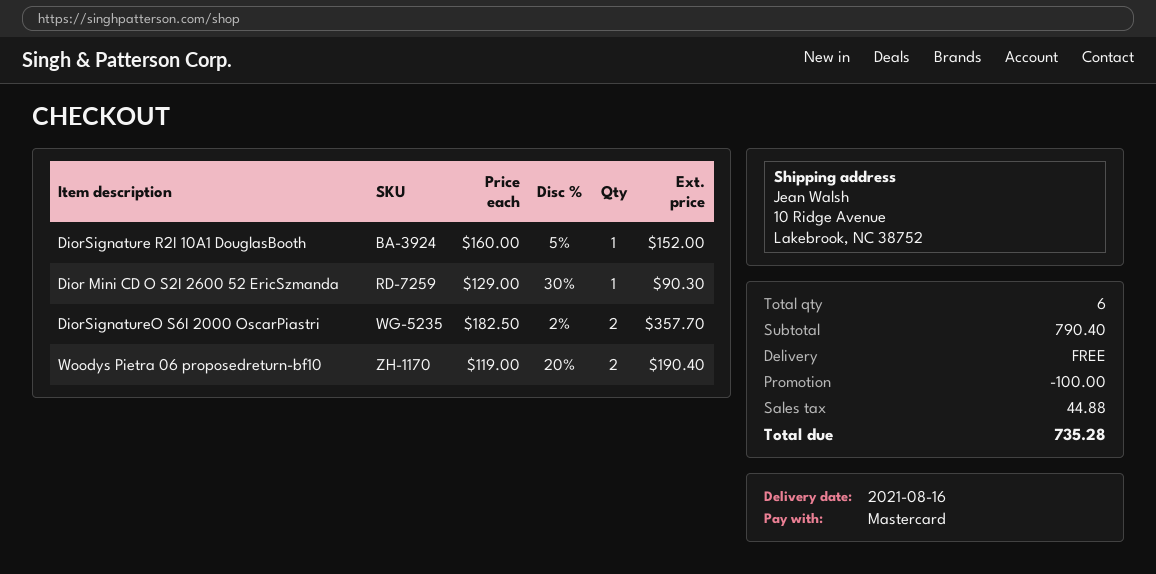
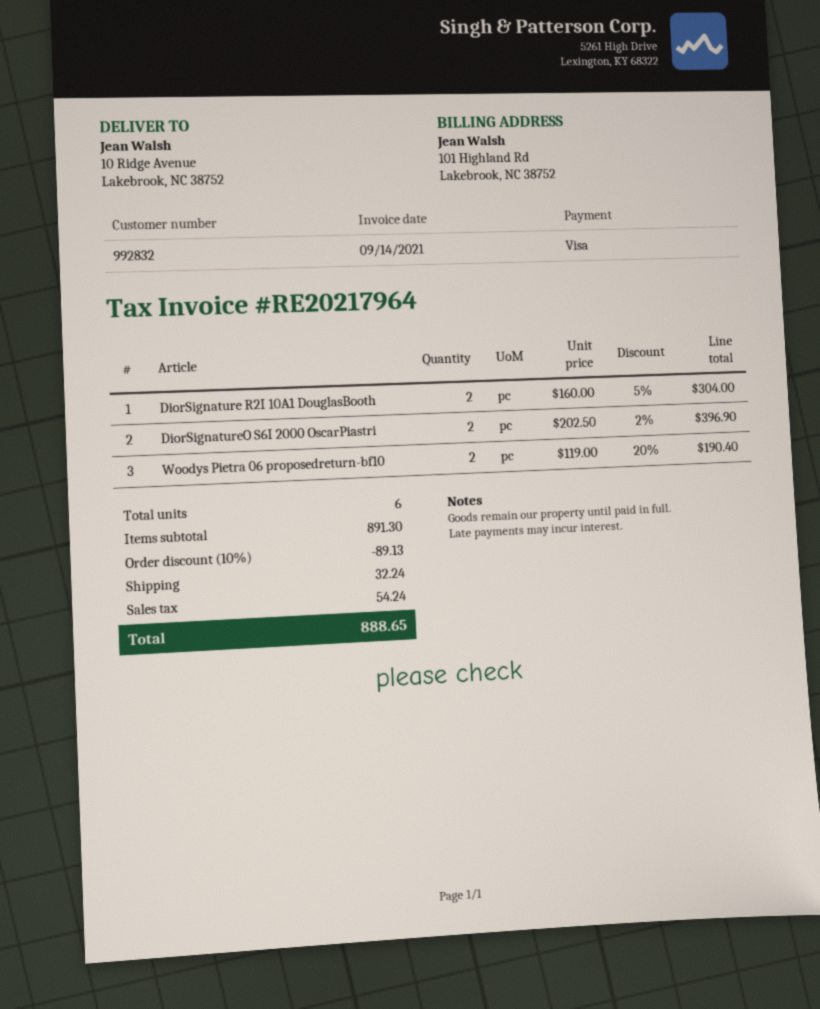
payment method: Mastercard -> Visa
DiorSignature R2I 10A1 DouglasBooth: 1 x 160.00 - 5% = 152.00 -> 2 x 160.00 - 5% = 304.00
Dior Mini CD O S2I 2600 52 EricSzmanda: 1 x 129.00 - 30% = 90.30 -> none
DiorSignatureO S6I 2000 OscarPiastri: 2 x 182.50 - 2% = 357.70 -> 2 x 202.50 - 2% = 396.90
subtotal: 790.40 -> 891.30
discount: 100.00 -> 89.13
shipping: 0.00 -> 32.24
tax: 44.88 -> 54.24
total: 735.28 -> 888.65

